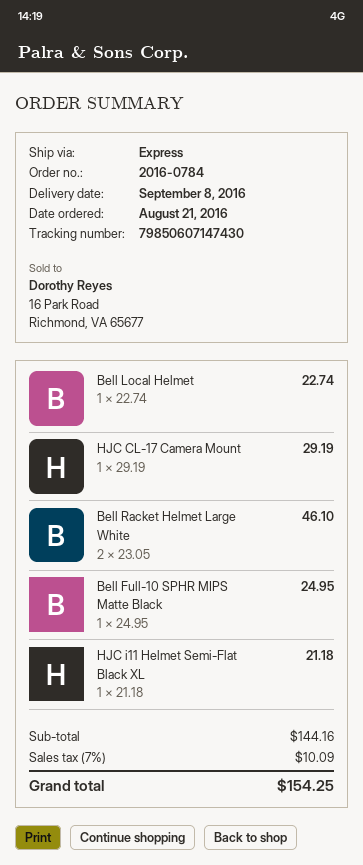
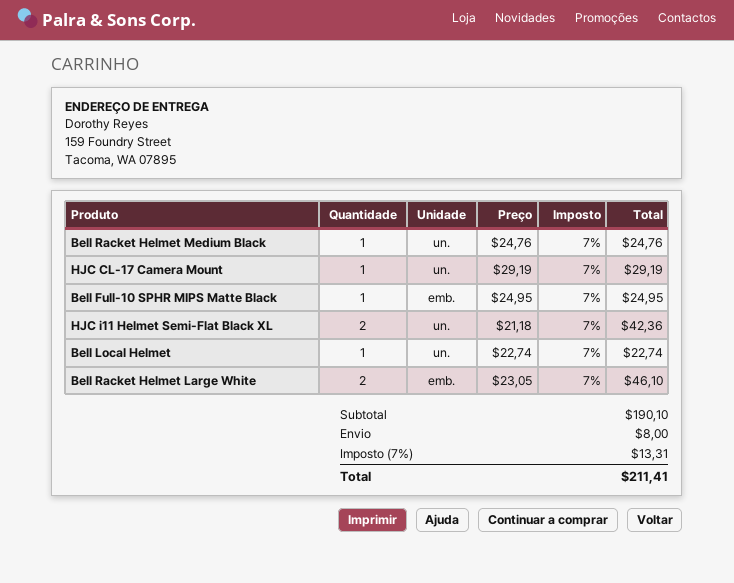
HJC i11 Helmet Semi-Flat Black XL: 1 x 21.18 = 21.18 -> 2 x 21.18 = 42.36
Bell Racket Helmet Medium Black: none -> 1 x 24.76 = 24.76
subtotal: 144.16 -> 190.10
shipping: none -> 8.00
tax: 7% = 10.09 -> 7% = 13.31
total: 154.25 -> 211.41

